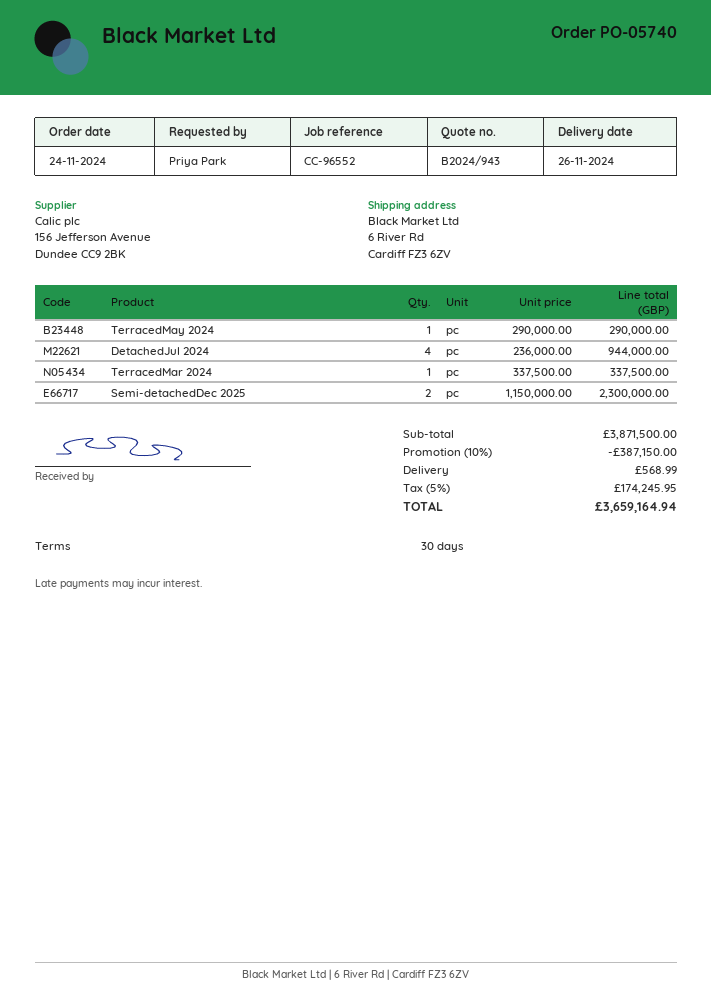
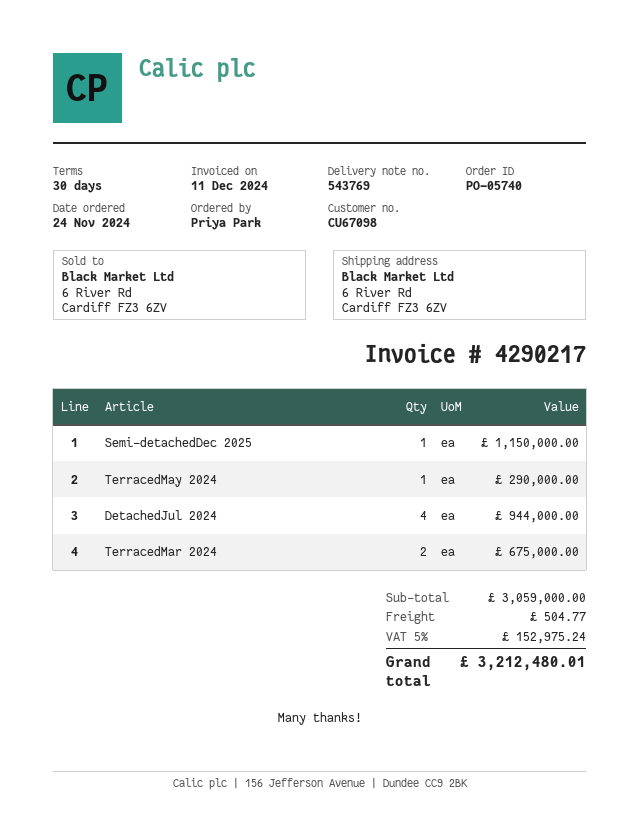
TerracedMar 2024: 1 for 337500.00 -> 2 for 675000.00
Semi-detachedDec 2025: 2 for 2300000.00 -> 1 for 1150000.00
subtotal: 3871500.00 -> 3059000.00
discount: 10% = 387150.00 -> none
shipping: 568.99 -> 504.77
tax: 5% = 174245.95 -> 5% = 152975.24
total: 3659164.94 -> 3212480.01

